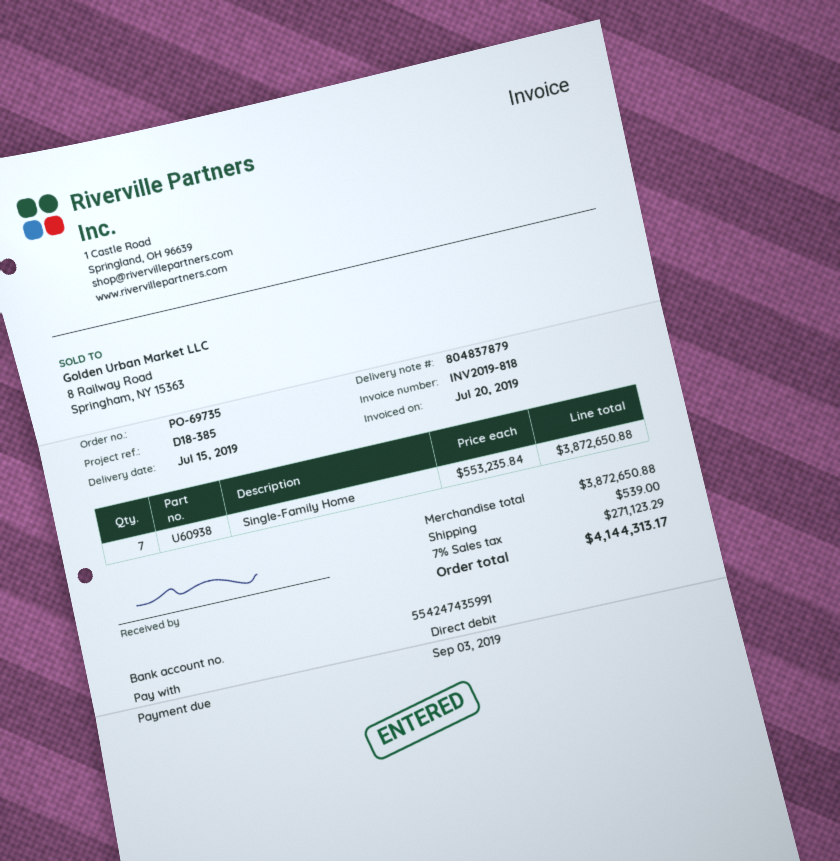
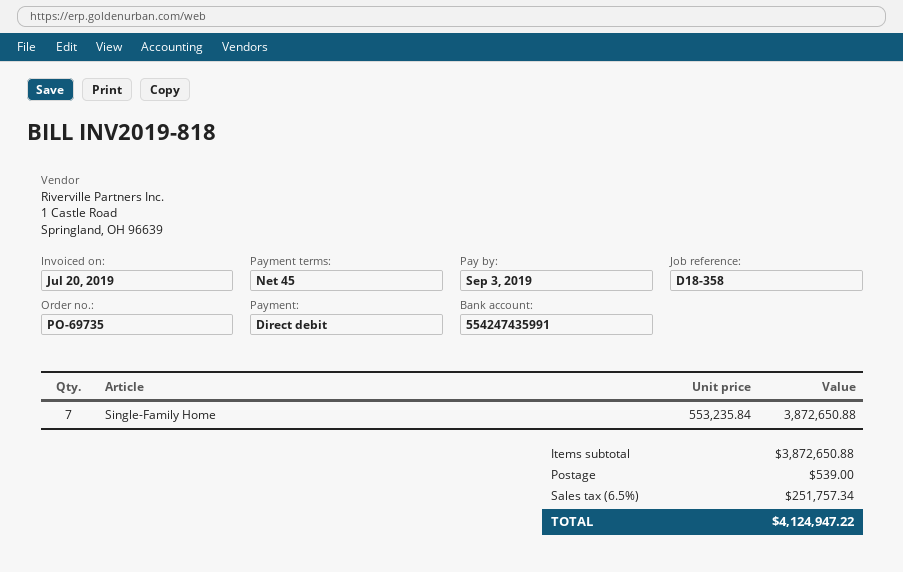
reference: D18-385 -> D18-358
tax: 7% = 271123.29 -> 6.5% = 251757.34
total: 4144313.17 -> 4124947.22

